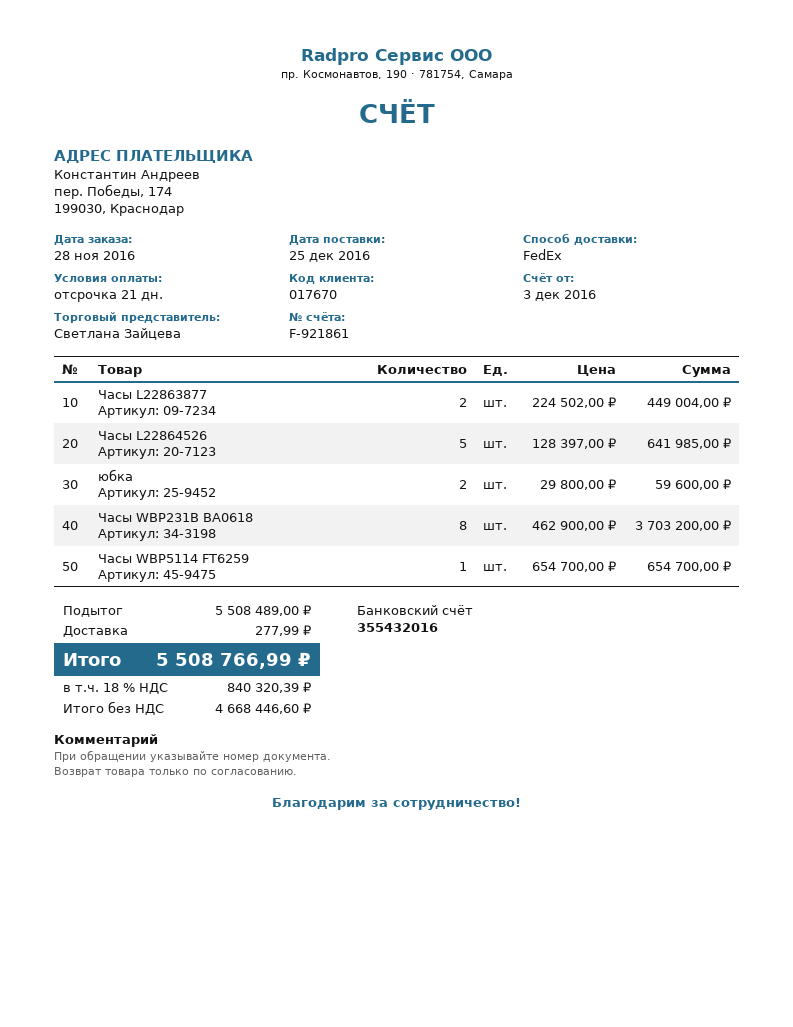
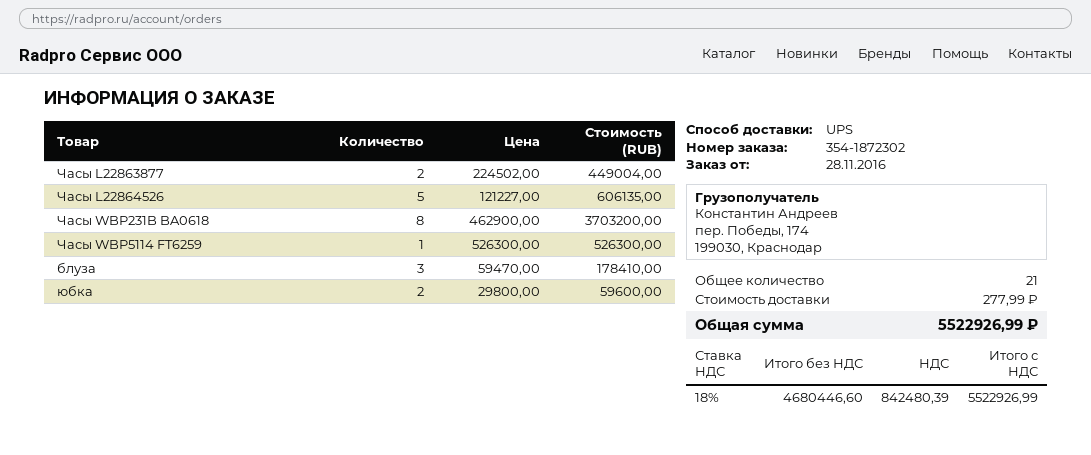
shipping method: FedEx -> UPS
Часы L22864526: 5 x 128397.00 = 641985.00 -> 5 x 121227.00 = 606135.00
Часы WBP5114 FT6259: 1 x 654700.00 = 654700.00 -> 1 x 526300.00 = 526300.00
блуза: none -> 3 x 59470.00 = 178410.00
net: 4668446.60 -> 4680446.60
tax: 18% = 840320.39 -> 18% = 842480.39
total: 5508766.99 -> 5522926.99

